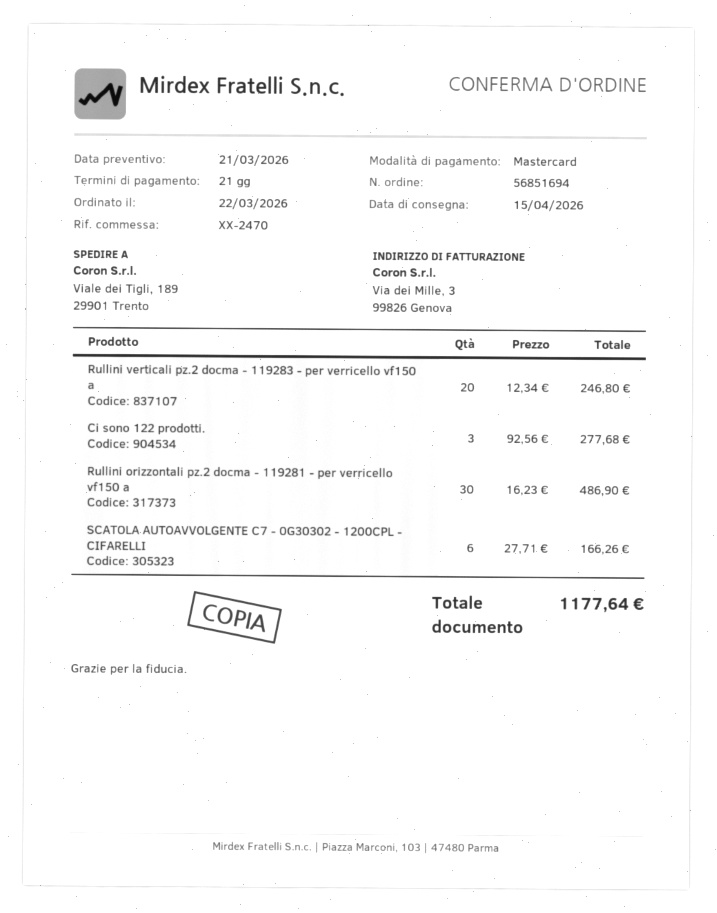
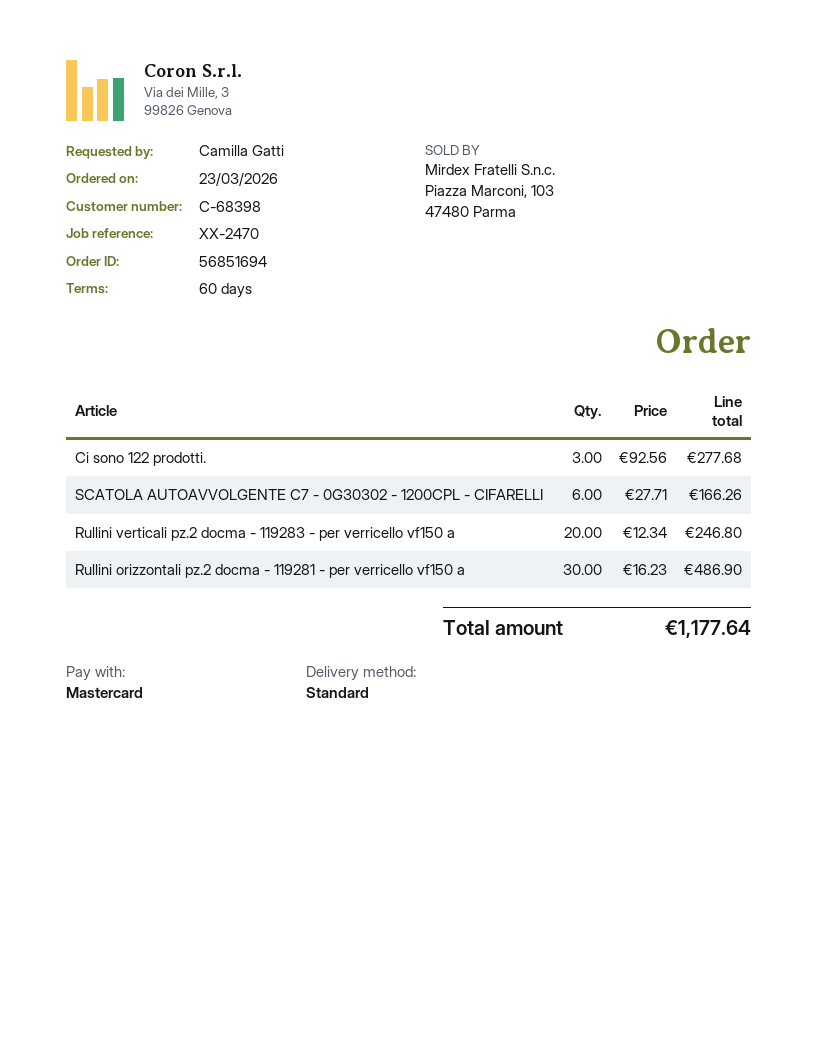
order date: 2026-03-22 -> 2026-03-23
payment terms: 21 days -> 60 days

